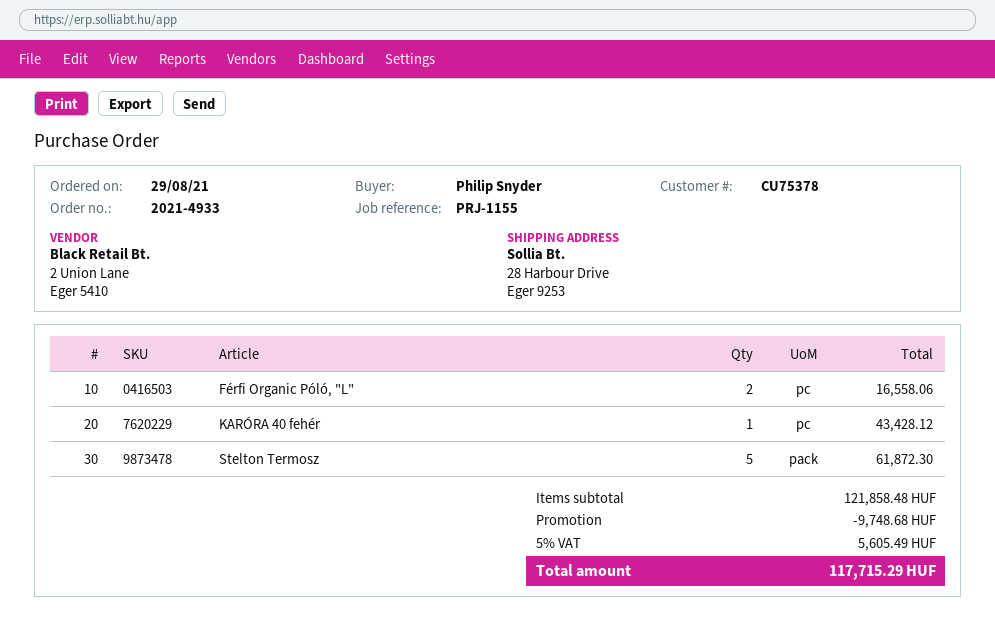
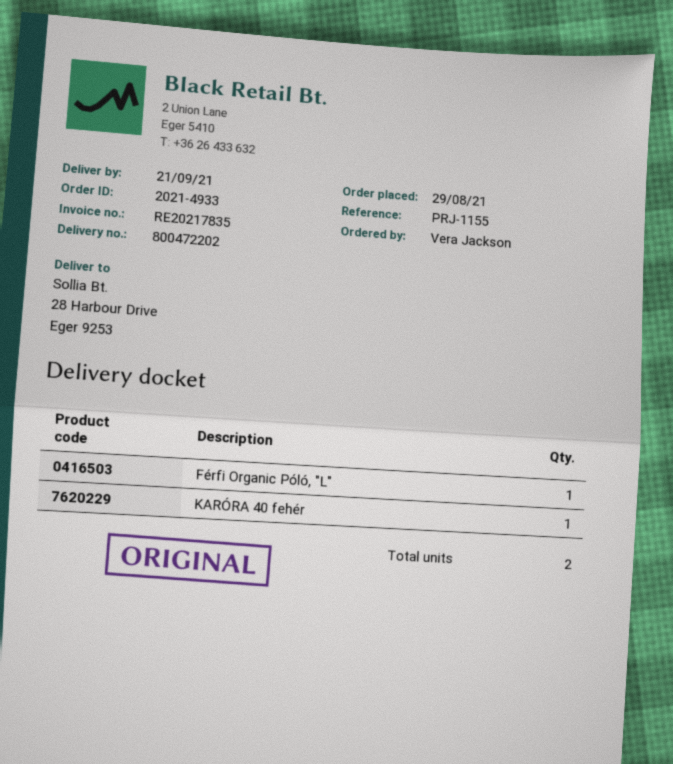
ordered by: Philip Snyder -> Vera Jackson
Férfi Organic Póló, "L": 2 -> 1
Stelton Termosz: 5 -> none

